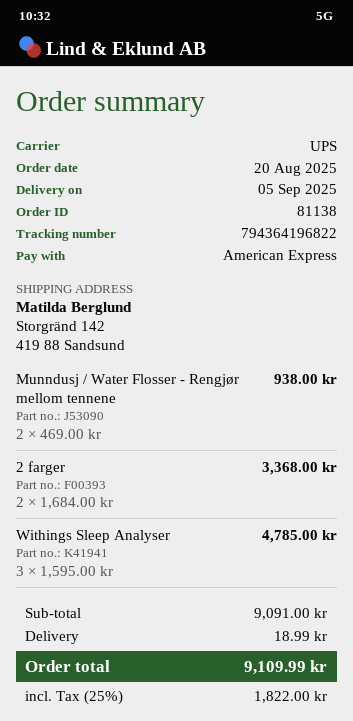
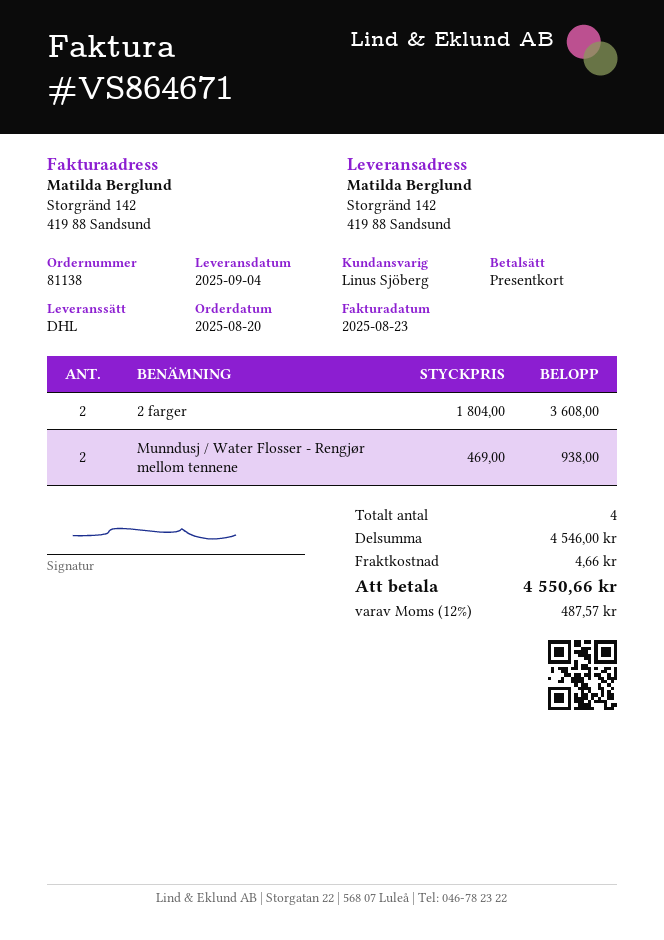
delivery date: 2025-09-05 -> 2025-09-04
payment method: American Express -> gift card
shipping method: UPS -> DHL
2 farger: 2 x 1684.00 = 3368.00 -> 2 x 1804.00 = 3608.00
Withings Sleep Analyser: 3 x 1595.00 = 4785.00 -> none
subtotal: 9091.00 -> 4546.00
shipping: 18.99 -> 4.66
tax: 25% = 1822.00 -> 12% = 487.57
total: 9109.99 -> 4550.66

